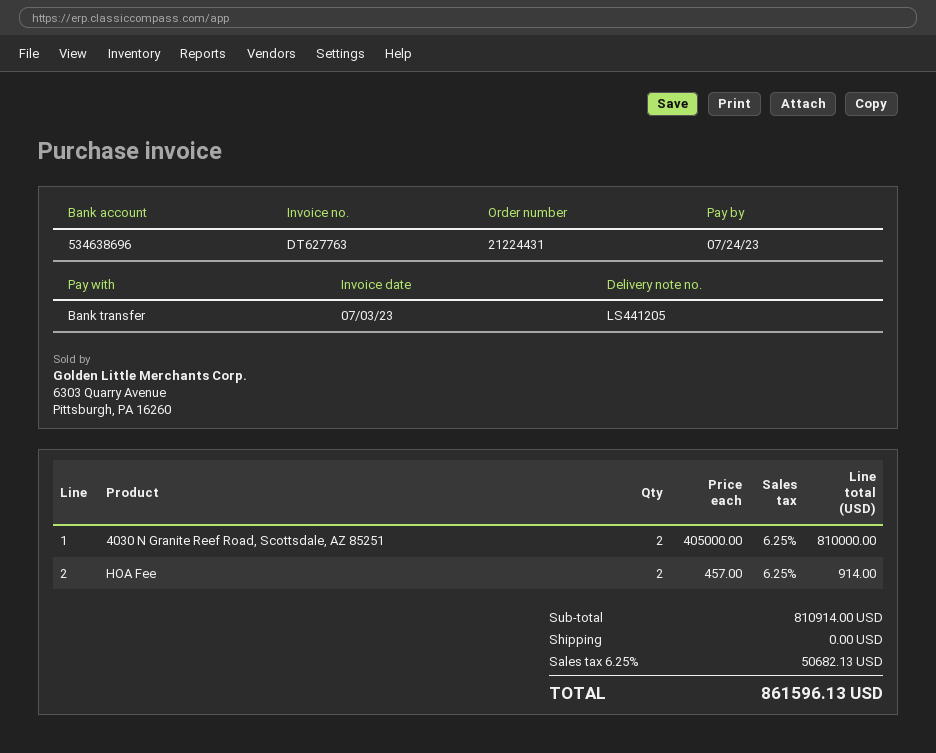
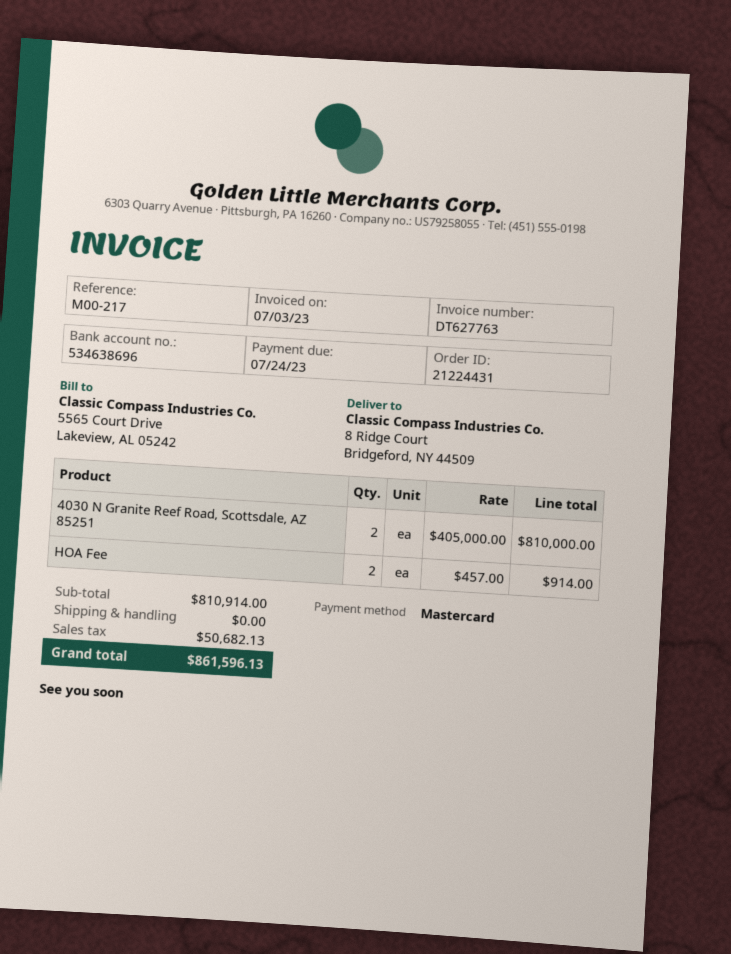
payment method: bank transfer -> Mastercard

